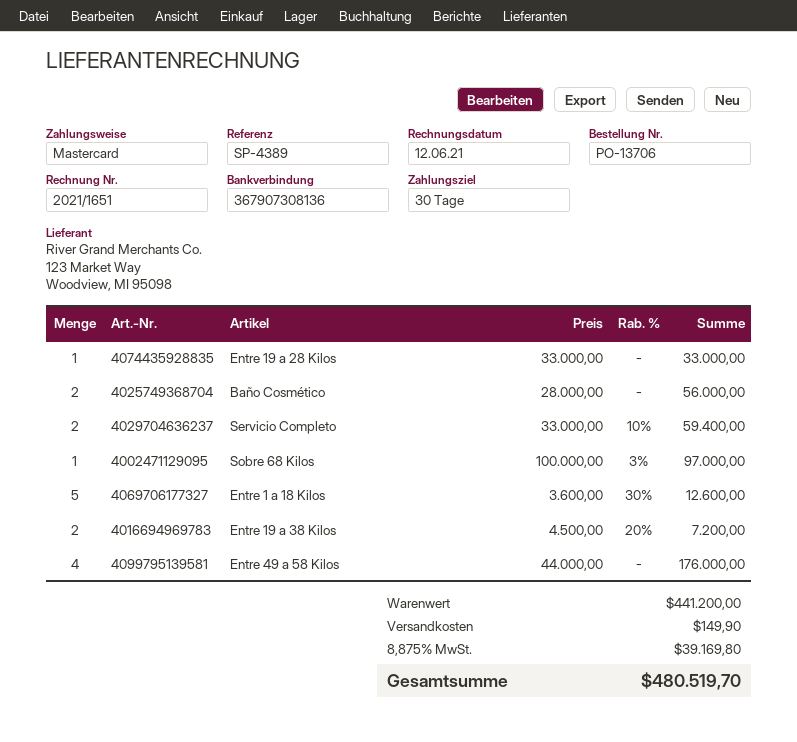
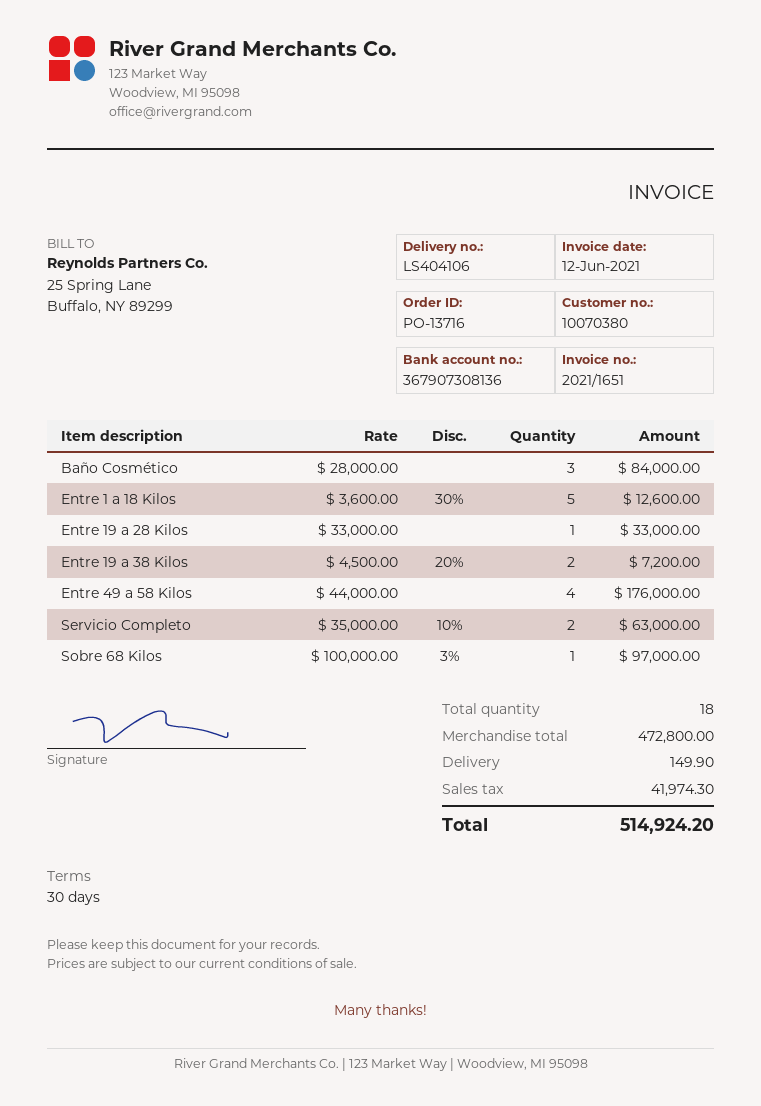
order number: PO-13706 -> PO-13716
Baño Cosmético: 2 x 28000.00 = 56000.00 -> 3 x 28000.00 = 84000.00
Servicio Completo: 2 x 33000.00 - 10% = 59400.00 -> 2 x 35000.00 - 10% = 63000.00
subtotal: 441200.00 -> 472800.00
tax: 39169.80 -> 41974.30
total: 480519.70 -> 514924.20

